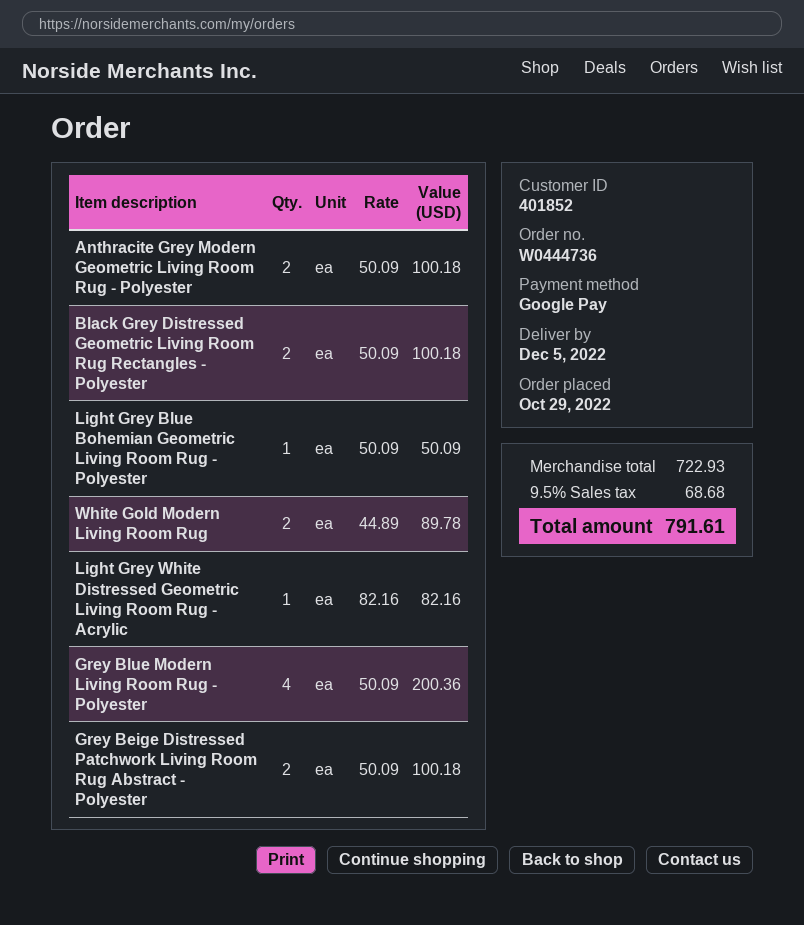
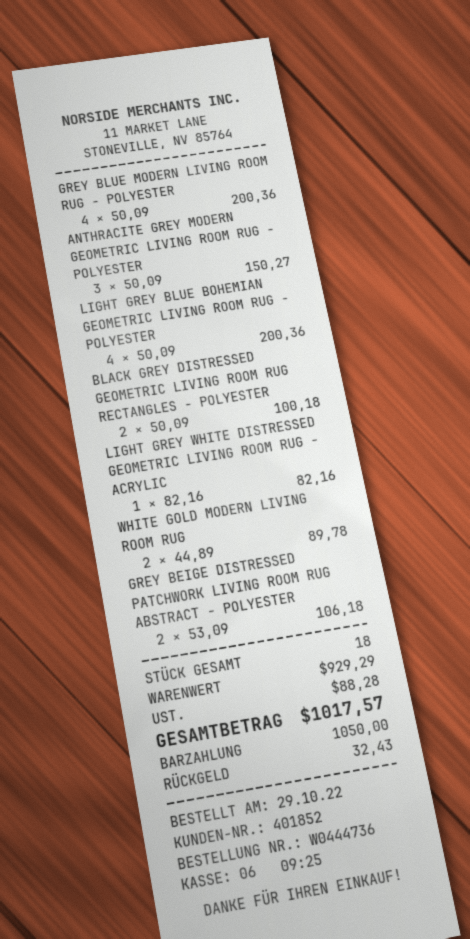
payment method: Google Pay -> cash
Anthracite Grey Modern Geometric Living Room Rug - Polyester: 2 x 50.09 = 100.18 -> 3 x 50.09 = 150.27
Light Grey Blue Bohemian Geometric Living Room Rug - Polyester: 1 x 50.09 = 50.09 -> 4 x 50.09 = 200.36
Grey Beige Distressed Patchwork Living Room Rug Abstract - Polyester: 2 x 50.09 = 100.18 -> 2 x 53.09 = 106.18
subtotal: 722.93 -> 929.29
tax: 68.68 -> 88.28
total: 791.61 -> 1017.57

